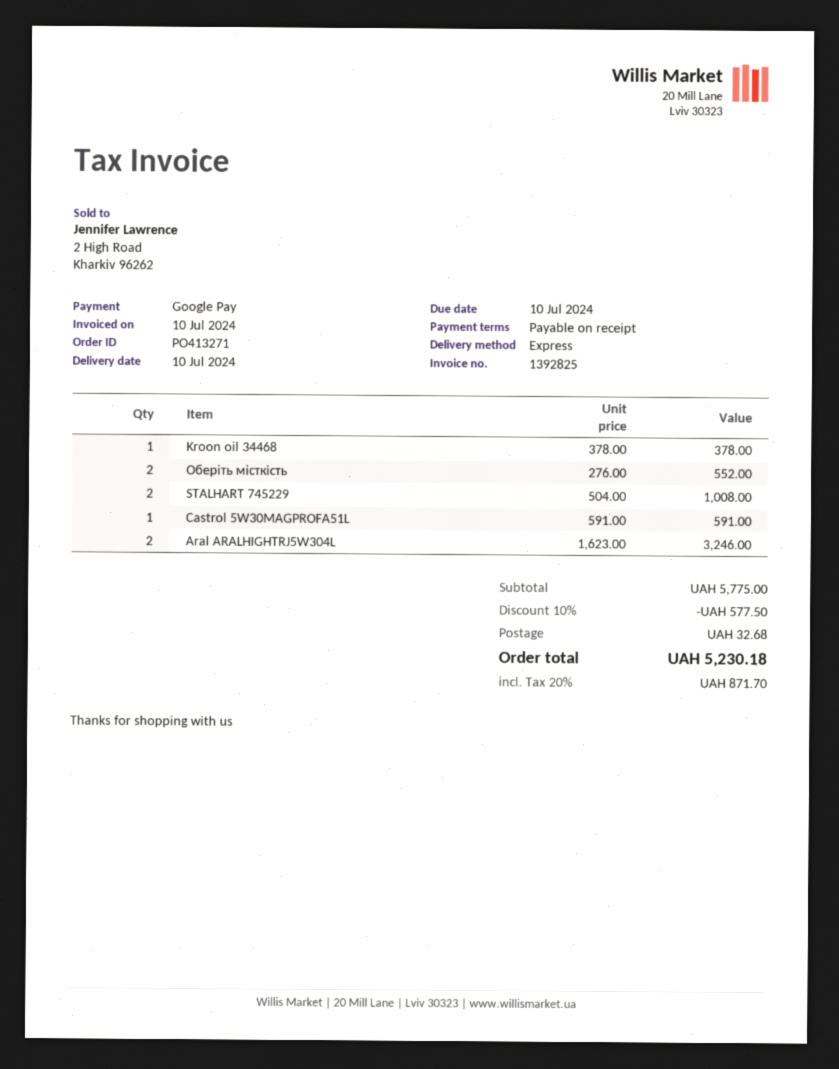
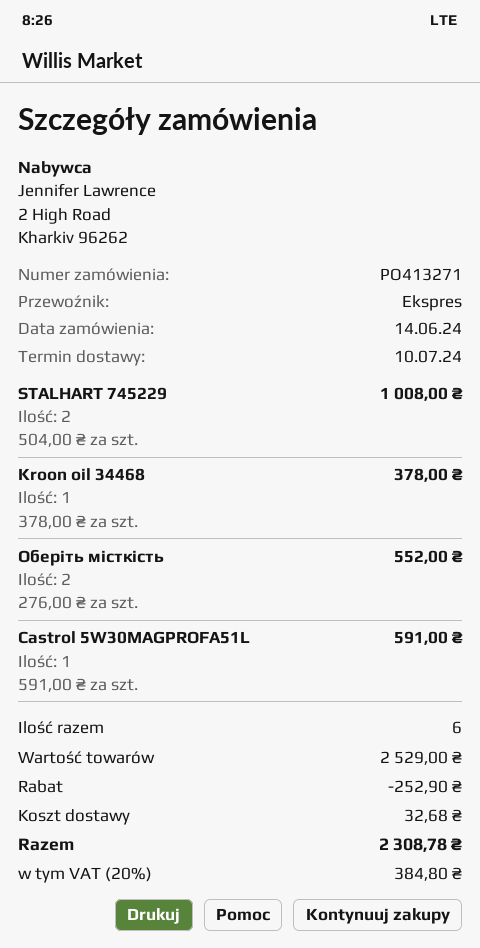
Aral ARALHIGHTRJ5W304L: 2 x 1623.00 = 3246.00 -> none
subtotal: 5775.00 -> 2529.00
discount: 577.50 -> 252.90
tax: 20% = 871.70 -> 20% = 384.80
total: 5230.18 -> 2308.78

